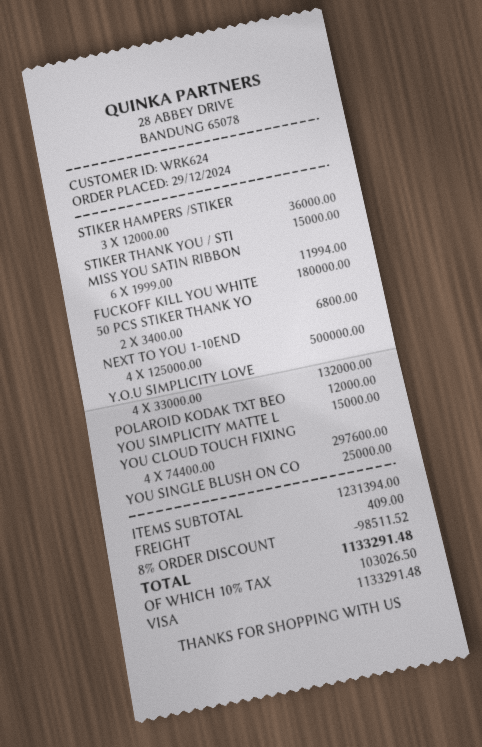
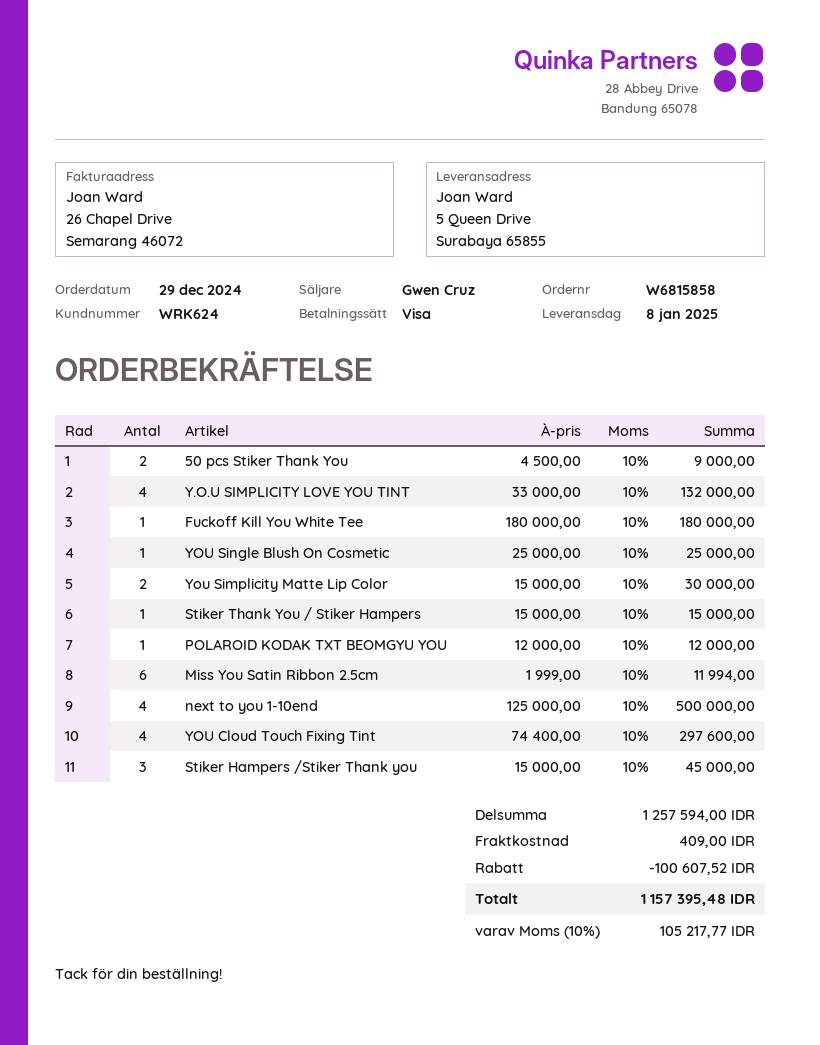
STIKER HAMPERS /STIKER: 3 x 12000.00 = 36000.00 -> 3 x 15000.00 = 45000.00
50 PCS STIKER THANK YO: 2 x 3400.00 = 6800.00 -> 2 x 4500.00 = 9000.00
YOU SIMPLICITY MATTE L: 1 x 15000.00 = 15000.00 -> 2 x 15000.00 = 30000.00
subtotal: 1231394.00 -> 1257594.00
discount: 98511.52 -> 100607.52
tax: 10% = 103026.50 -> 10% = 105217.77
total: 1133291.48 -> 1157395.48

